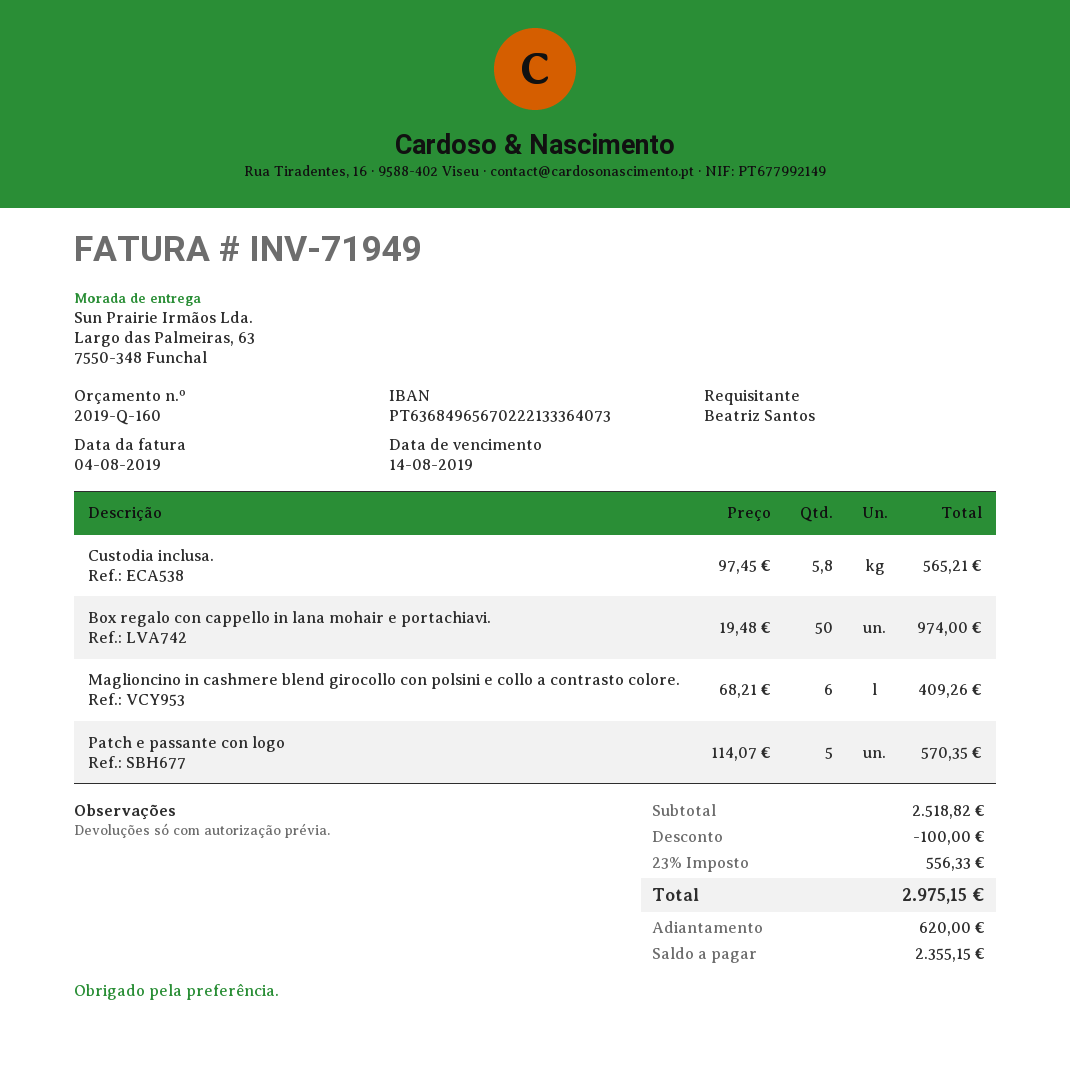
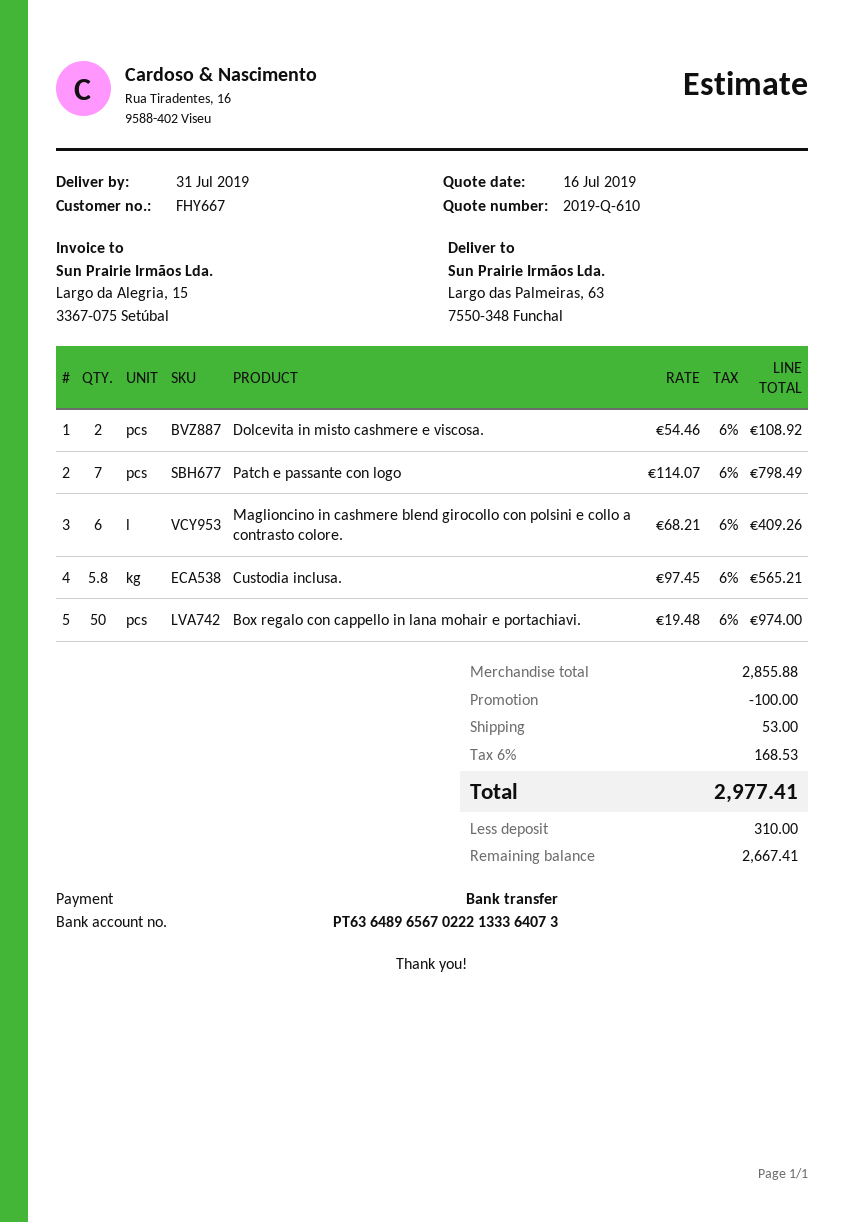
quote number: 2019-Q-160 -> 2019-Q-610
bank account: PT63684965670222133364073 -> PT63648965670222133364073
Patch e passante con logo: 5 x 114.07 = 570.35 -> 7 x 114.07 = 798.49
Dolcevita in misto cashmere e viscosa.: none -> 2 x 54.46 = 108.92
subtotal: 2518.82 -> 2855.88
shipping: none -> 53.00
tax: 23% = 556.33 -> 6% = 168.53
total: 2975.15 -> 2977.41
deposit: 620.00 -> 310.00
balance: 2355.15 -> 2667.41

